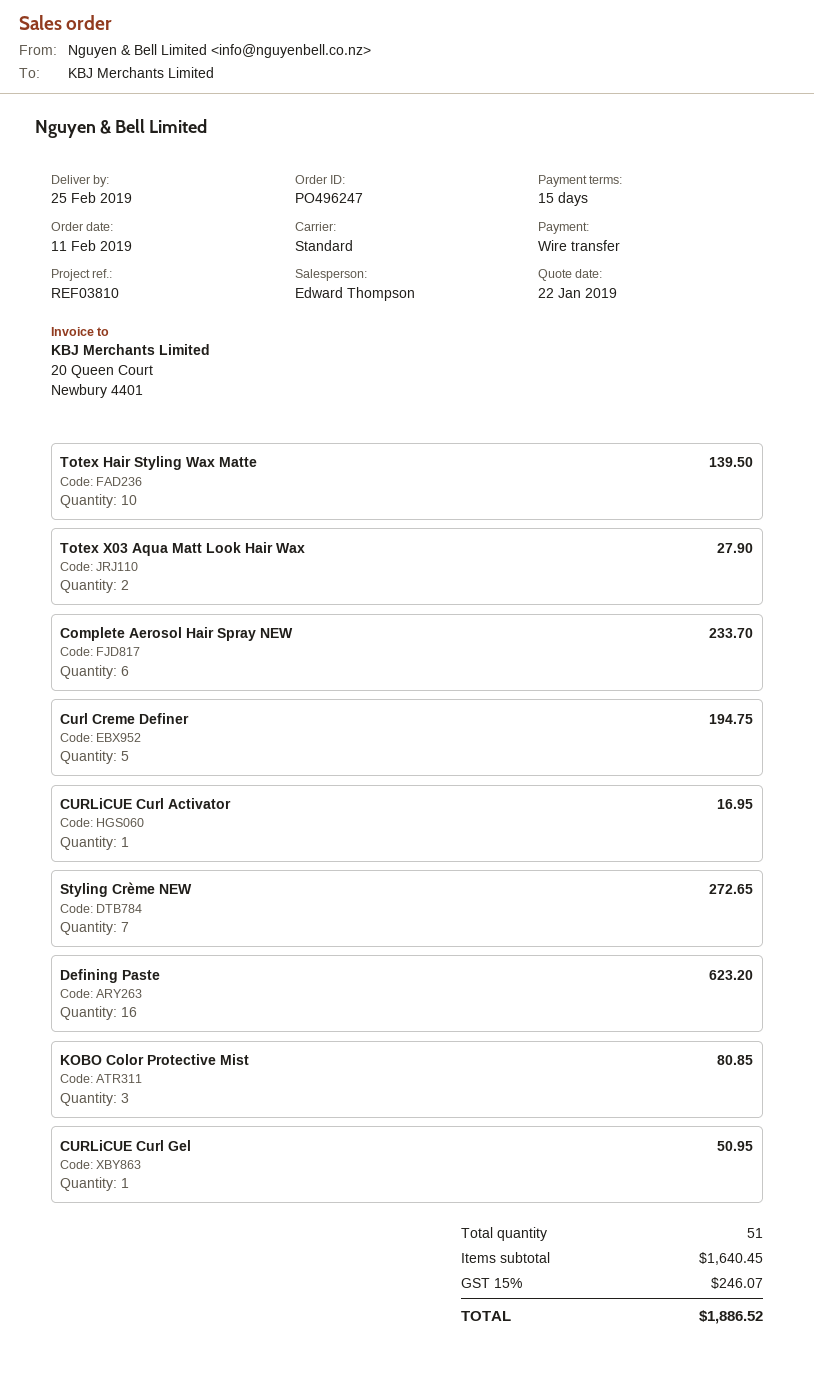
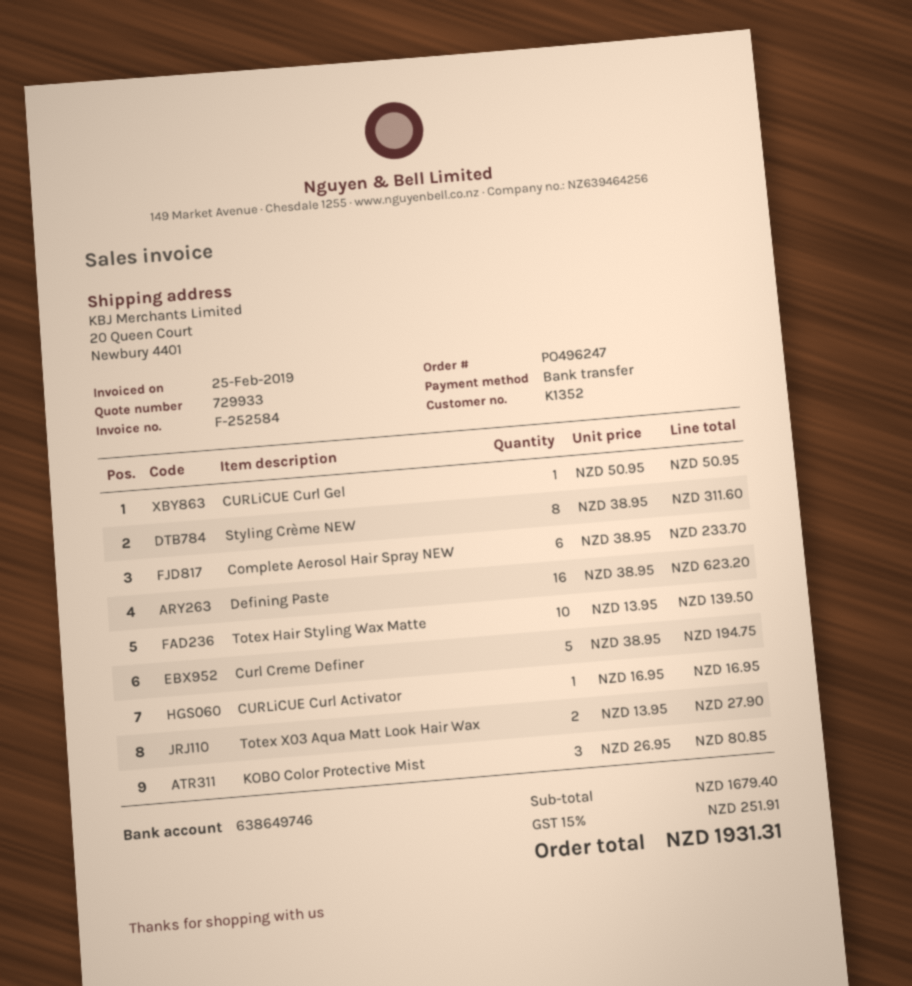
Styling Crème NEW: 7 for 272.65 -> 8 for 311.60
subtotal: 1640.45 -> 1679.40
tax: 15% = 246.07 -> 15% = 251.91
total: 1886.52 -> 1931.31

